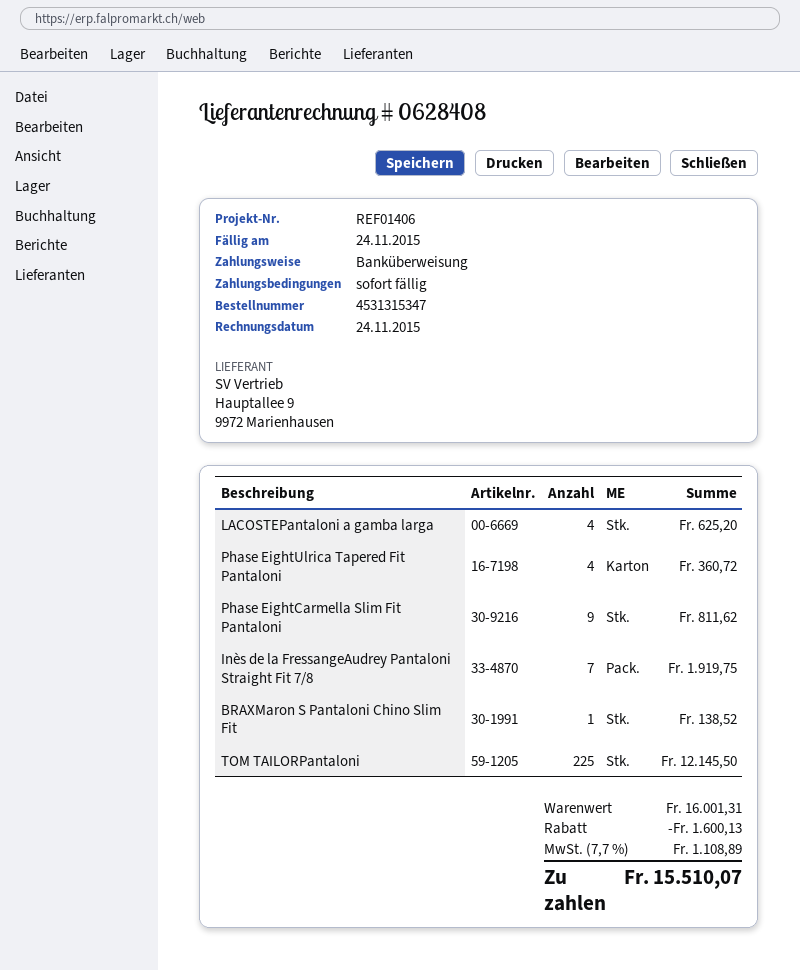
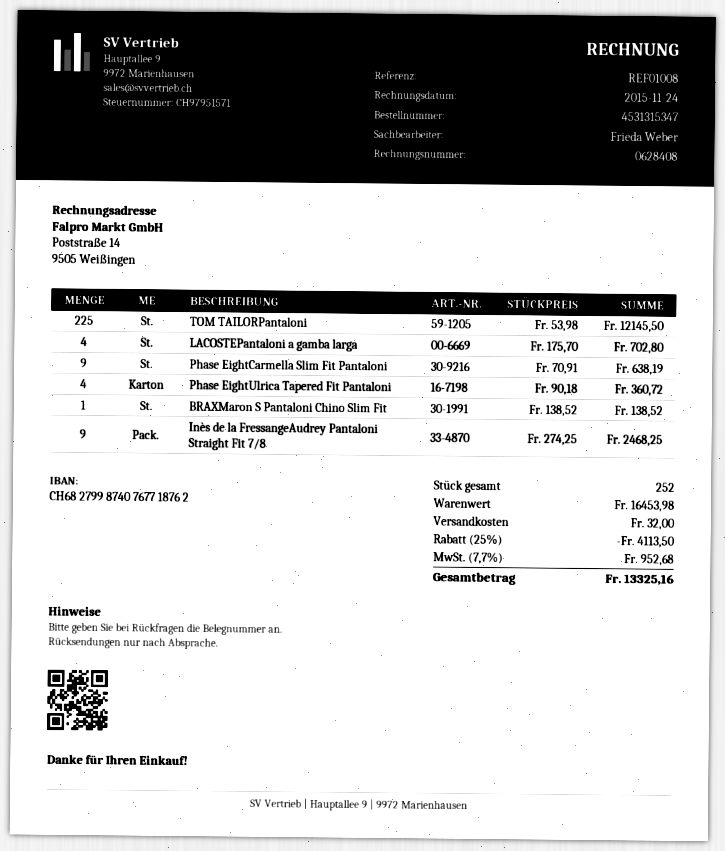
reference: REF01406 -> REF01008
LACOSTEPantaloni a gamba larga: 4 for 625.20 -> 4 for 702.80
Phase EightCarmella Slim Fit Pantaloni: 9 for 811.62 -> 9 for 638.19
Inès de la FressangeAudrey Pantaloni Straight Fit 7/8: 7 for 1919.75 -> 9 for 2468.25
subtotal: 16001.31 -> 16453.98
discount: 1600.13 -> 4113.50
shipping: none -> 32.00
tax: 7.7% = 1108.89 -> 7.7% = 952.68
total: 15510.07 -> 13325.16

